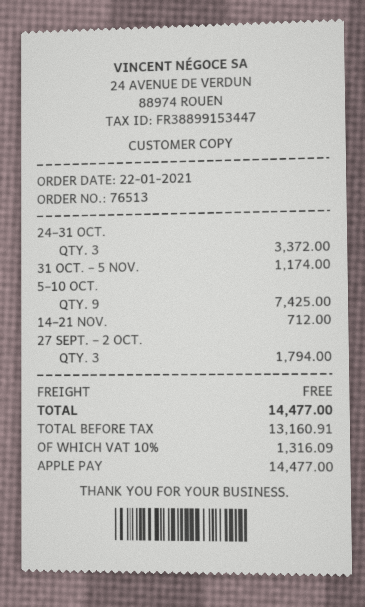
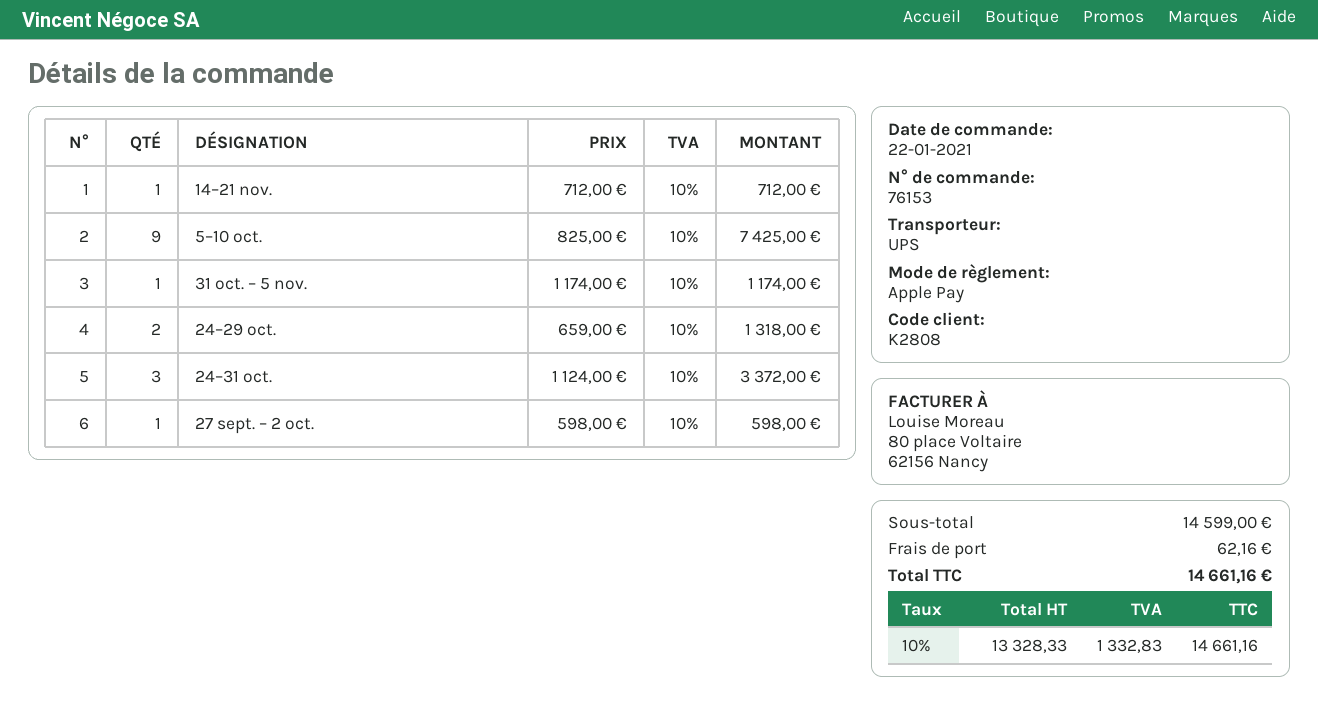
order number: 76513 -> 76153
27 SEPT. – 2 OCT.: 3 for 1794.00 -> 1 for 598.00
24–29 oct.: none -> 2 for 1318.00
shipping: 0.00 -> 62.16
net: 13160.91 -> 13328.33
tax: 10% = 1316.09 -> 10% = 1332.83
total: 14477.00 -> 14661.16

